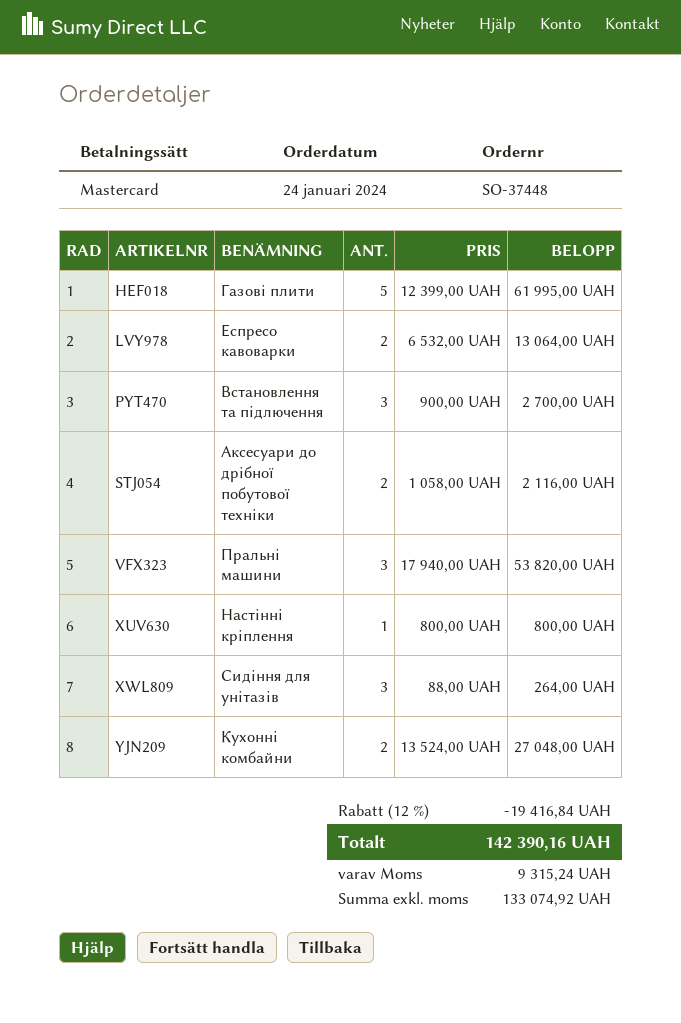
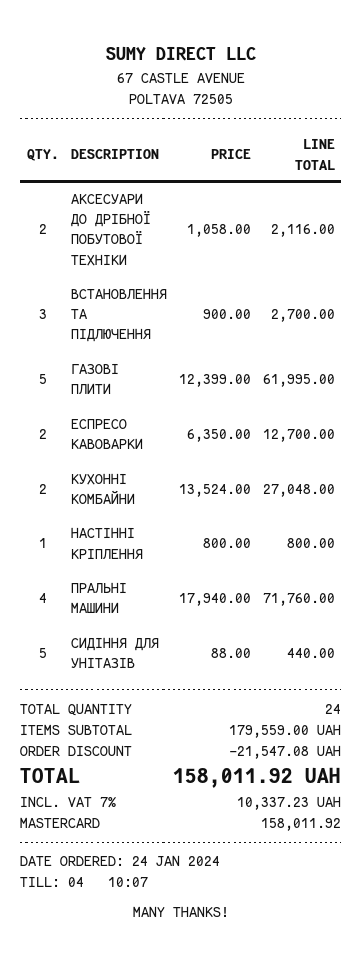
Еспресо кавоварки: 2 x 6532.00 = 13064.00 -> 2 x 6350.00 = 12700.00
Пральні машини: 3 x 17940.00 = 53820.00 -> 4 x 17940.00 = 71760.00
Сидіння для унітазів: 3 x 88.00 = 264.00 -> 5 x 88.00 = 440.00
discount: 19416.84 -> 21547.08
tax: 9315.24 -> 10337.23
total: 142390.16 -> 158011.92

